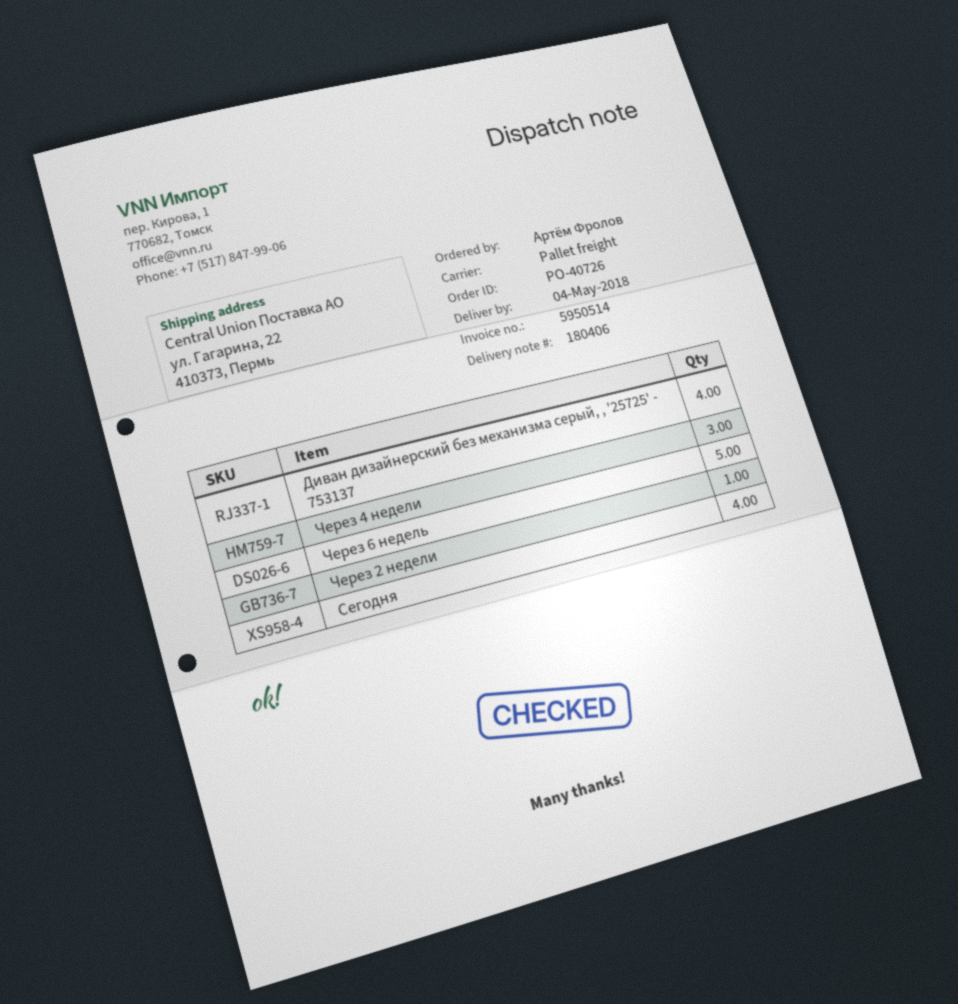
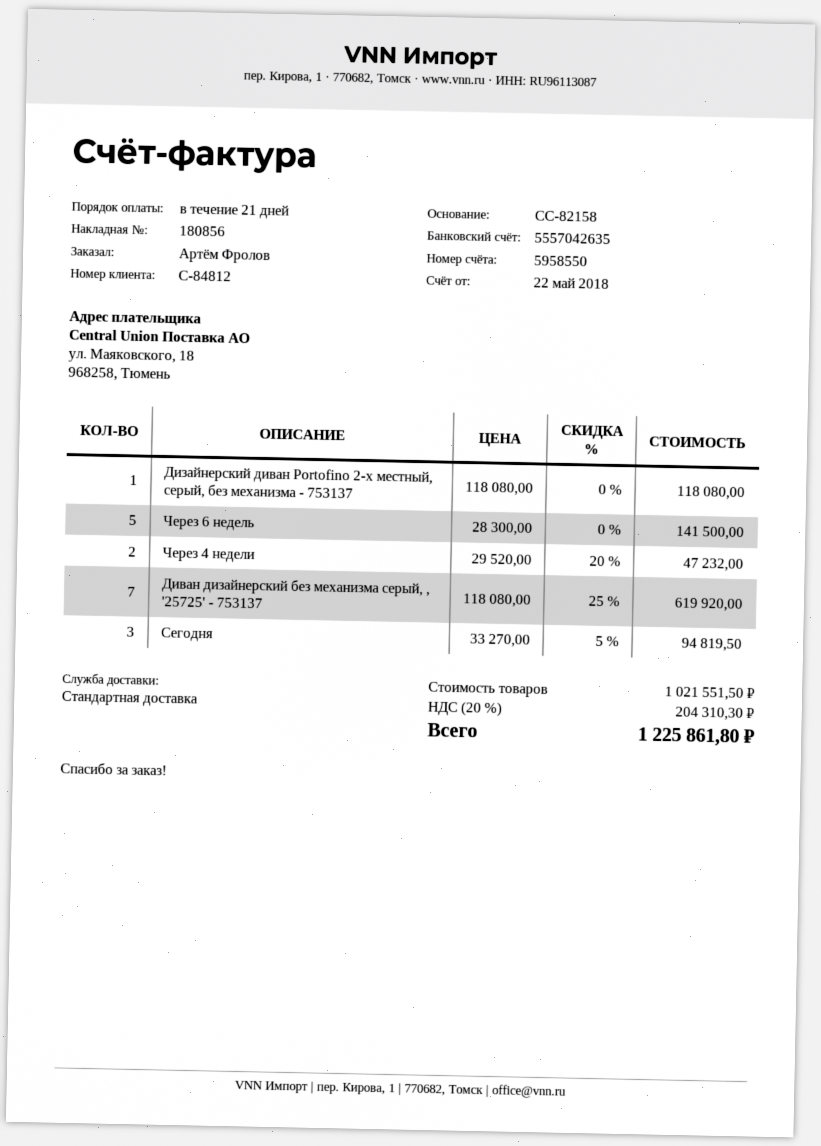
delivery note number: 180406 -> 180856
invoice number: 5950514 -> 5958550
shipping method: pallet freight -> standard
Диван дизайнерский без механизма серый, , '25725' - 753137: 4 -> 7
Через 4 недели: 3 -> 2
Через 2 недели: 1 -> none
Сегодня: 4 -> 3
Дизайнерский диван Portofino 2-х местный, серый, без механизма - 753137: none -> 1

